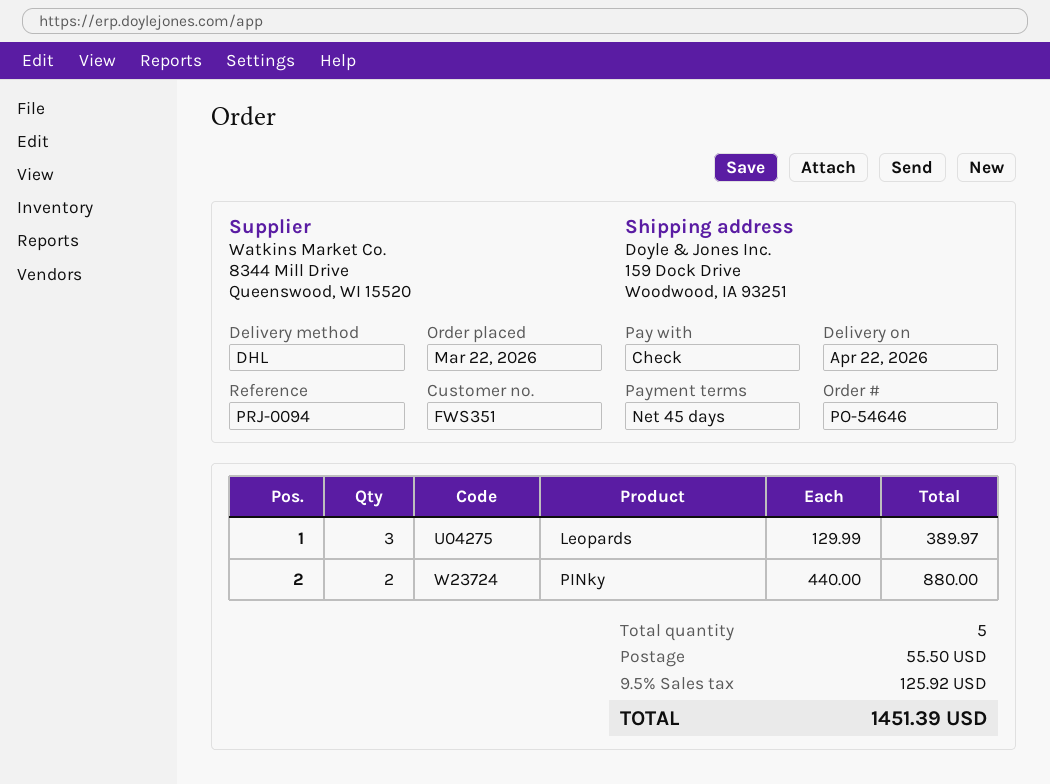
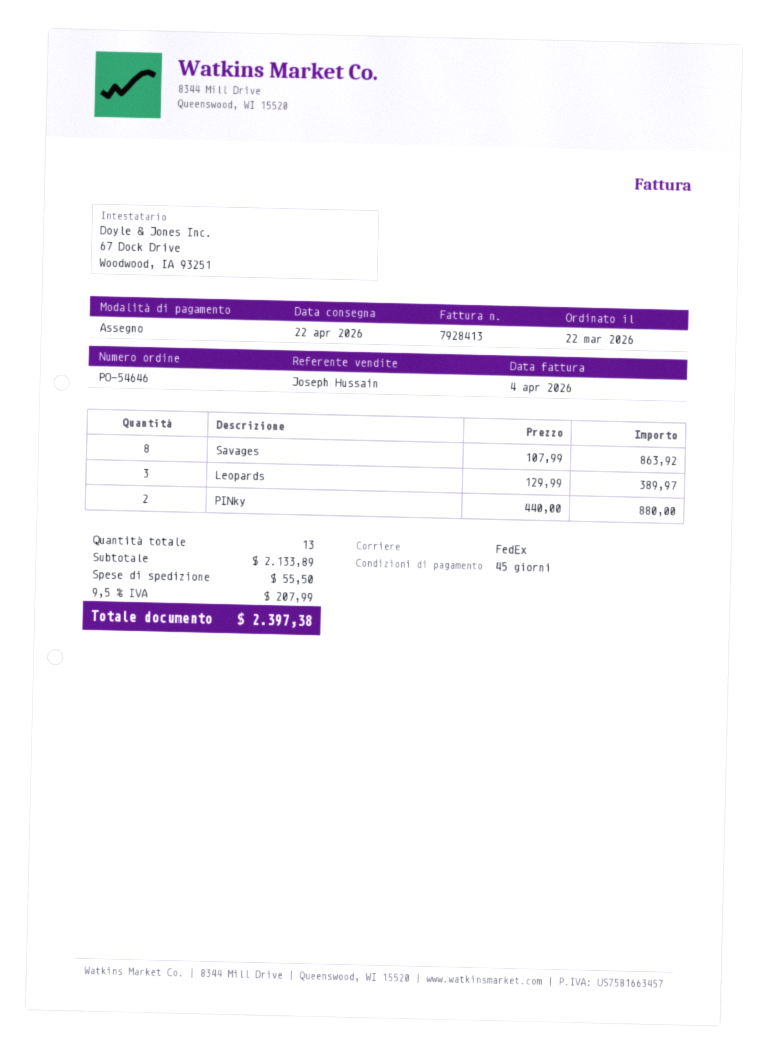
shipping method: DHL -> FedEx
Savages: none -> 8 x 107.99 = 863.92
total quantity: 5 -> 13
tax: 9.5% = 125.92 -> 9.5% = 207.99
total: 1451.39 -> 2397.38

